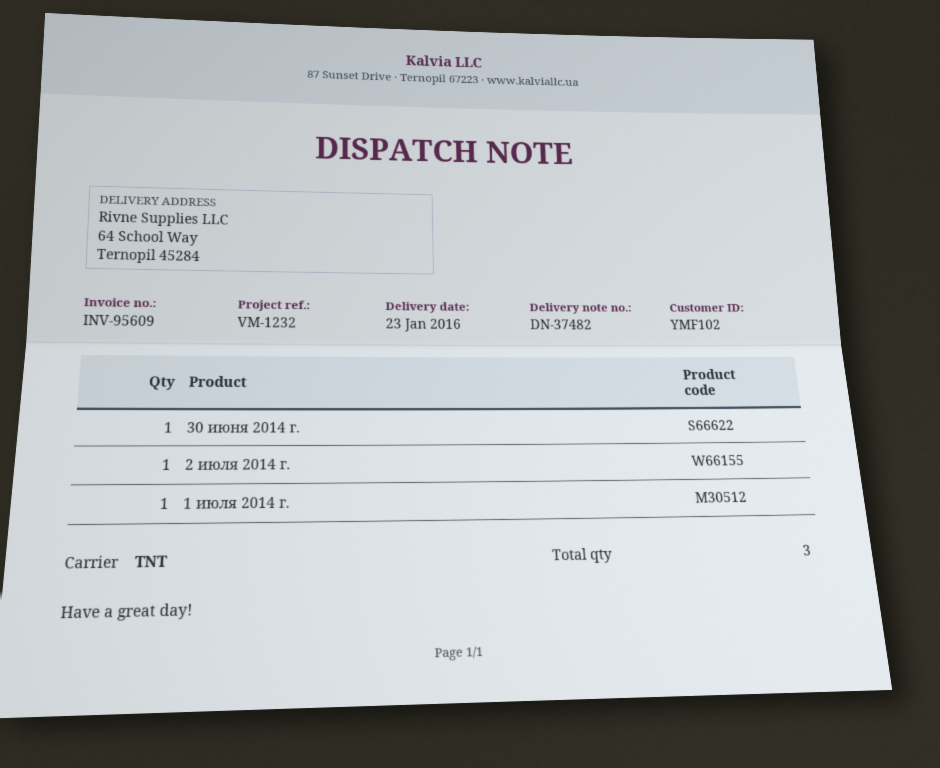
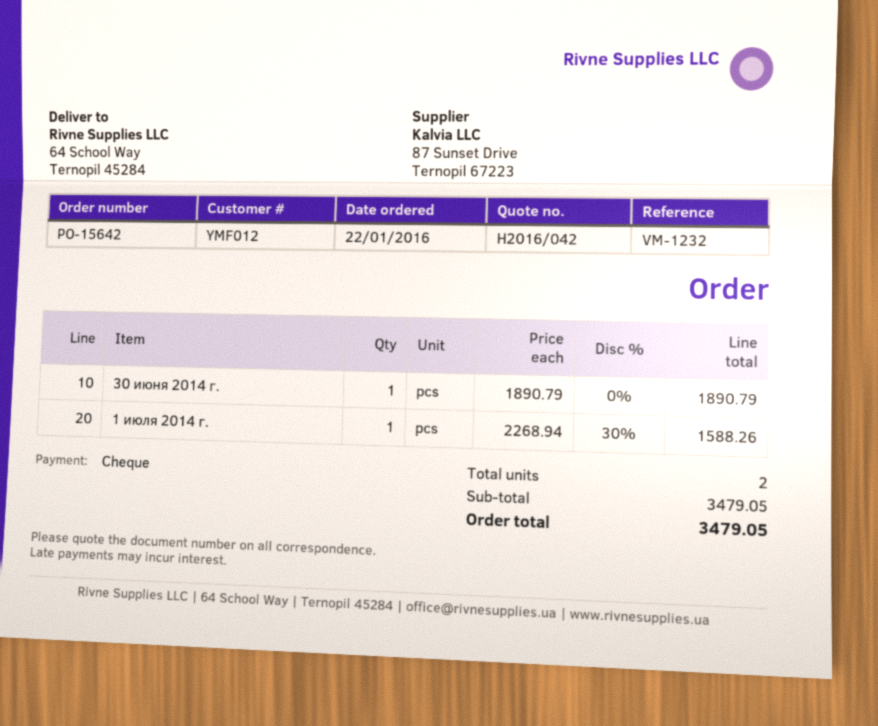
customer number: YMF102 -> YMF012
2 июля 2014 г.: 1 -> none
total quantity: 3 -> 2

